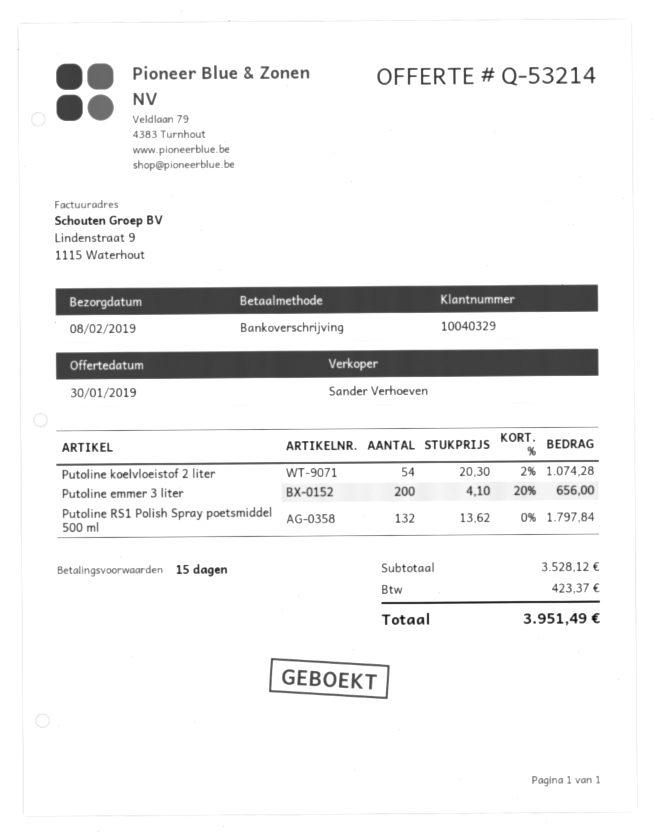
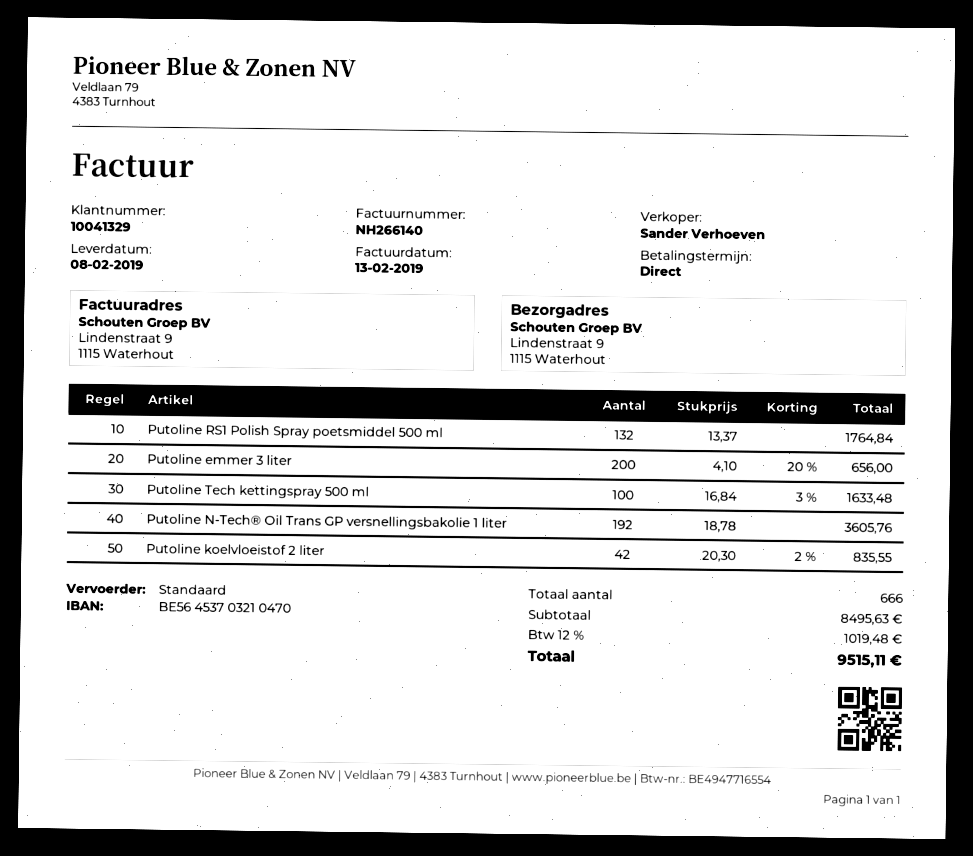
payment terms: 15 days -> on receipt
customer number: 10040329 -> 10041329
Putoline koelvloeistof 2 liter: 54 x 20.30 - 2% = 1074.28 -> 42 x 20.30 - 2% = 835.55
Putoline RS1 Polish Spray poetsmiddel 500 ml: 132 x 13.62 = 1797.84 -> 132 x 13.37 = 1764.84
Putoline Tech kettingspray 500 ml: none -> 100 x 16.84 - 3% = 1633.48
Putoline N-Tech® Oil Trans GP versnellingsbakolie 1 liter: none -> 192 x 18.78 = 3605.76
subtotal: 3528.12 -> 8495.63
tax: 423.37 -> 1019.48
total: 3951.49 -> 9515.11

